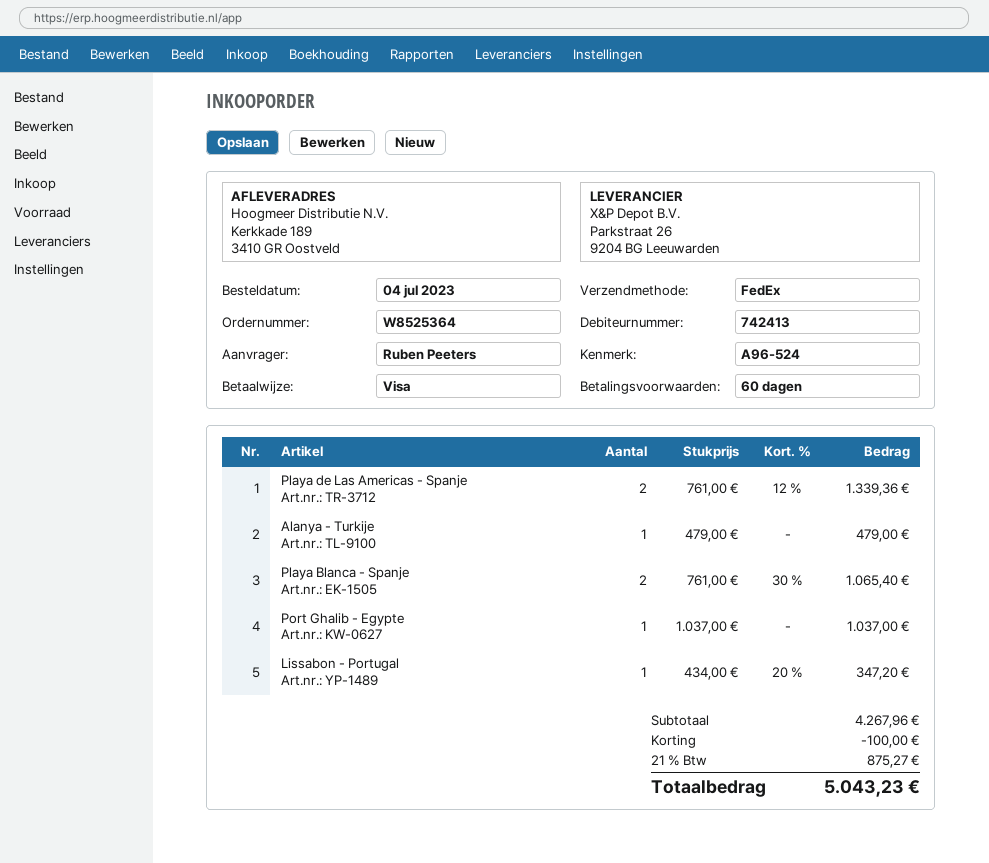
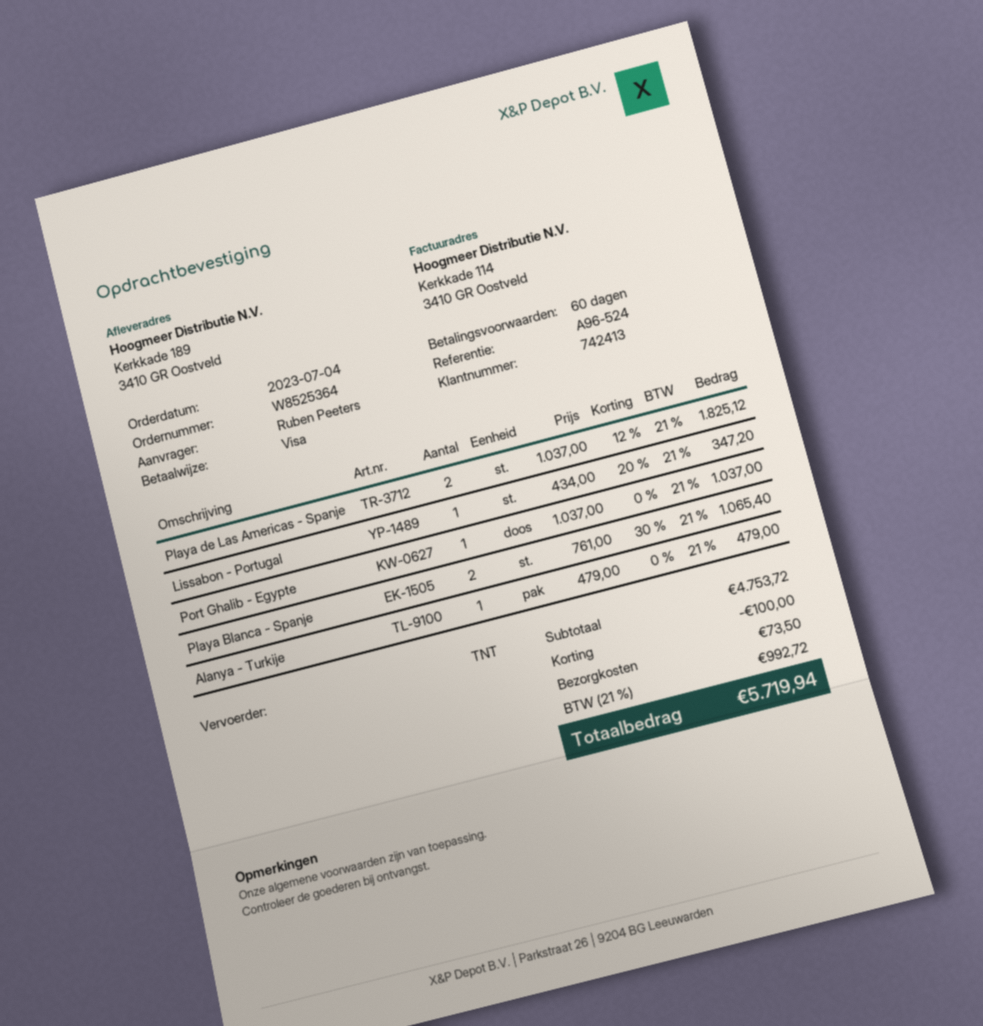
shipping method: FedEx -> TNT
Playa de Las Americas - Spanje: 2 x 761.00 - 12% = 1339.36 -> 2 x 1037.00 - 12% = 1825.12
subtotal: 4267.96 -> 4753.72
shipping: none -> 73.50
tax: 21% = 875.27 -> 21% = 992.72
total: 5043.23 -> 5719.94

